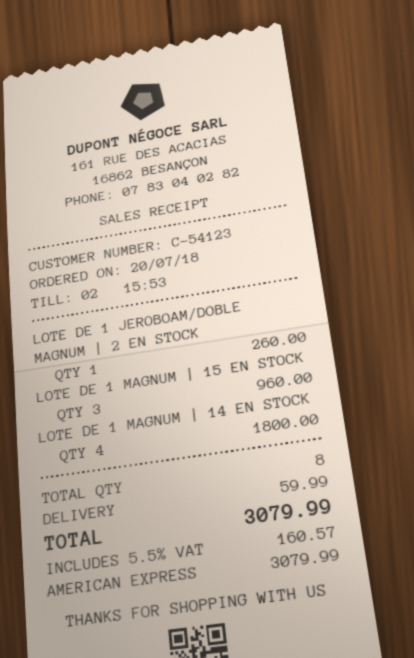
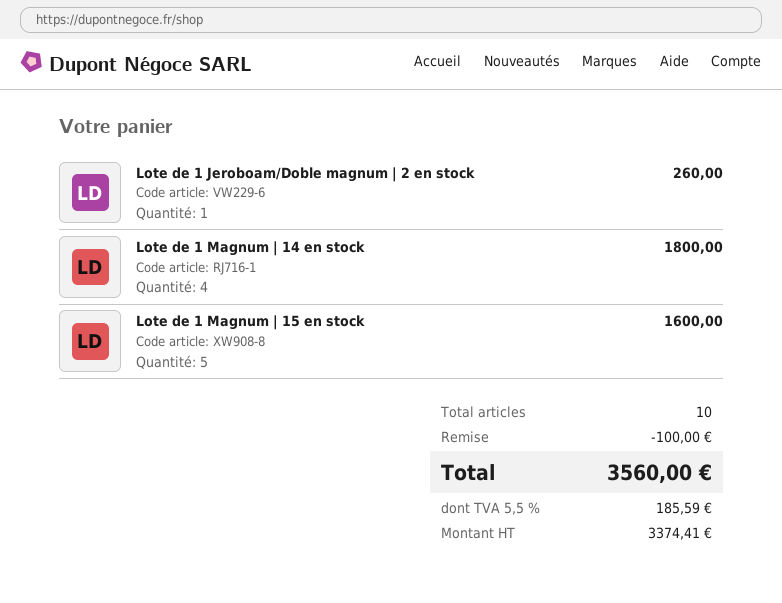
LOTE DE 1 MAGNUM | 15 EN STOCK: 3 for 960.00 -> 5 for 1600.00
total quantity: 8 -> 10
discount: none -> 100.00
shipping: 59.99 -> none
tax: 5.5% = 160.57 -> 5.5% = 185.59
total: 3079.99 -> 3560.00

